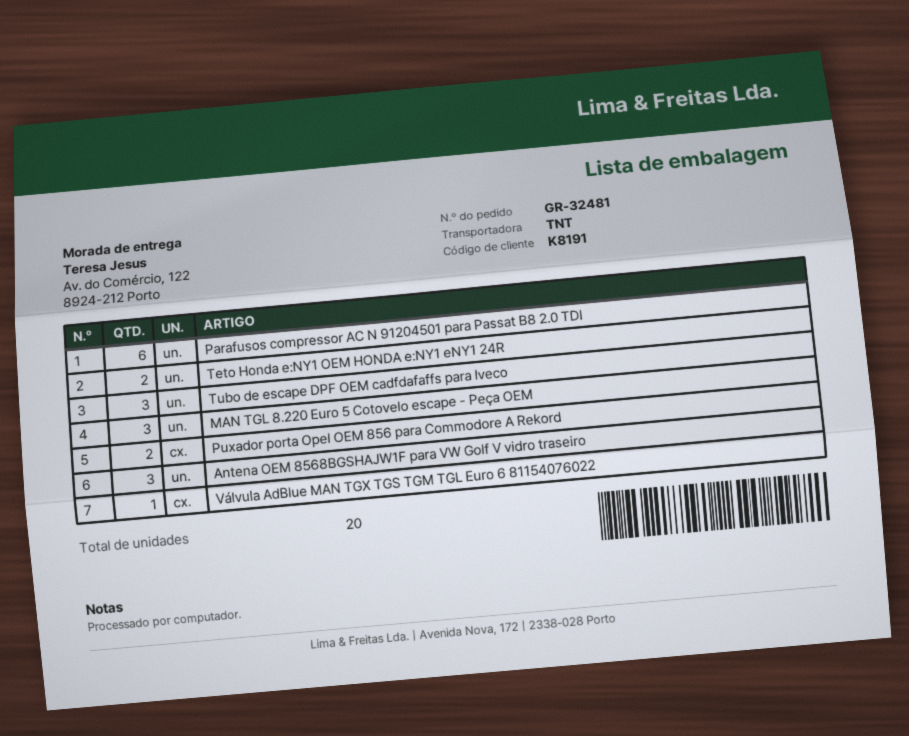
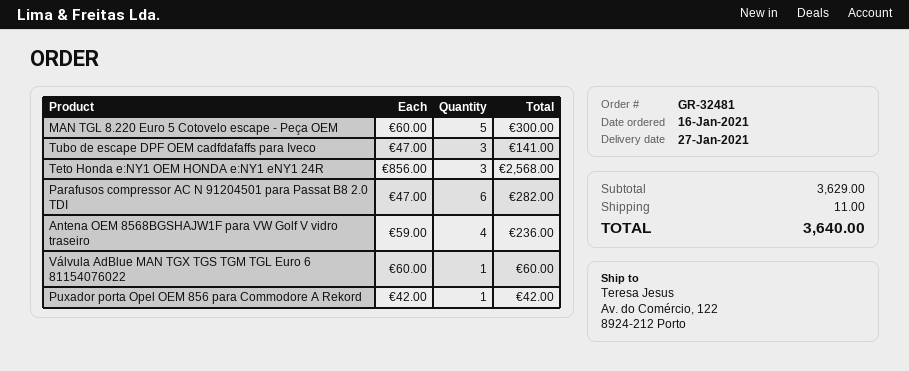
Teto Honda e:NY1 OEM HONDA e:NY1 eNY1 24R: 2 -> 3
MAN TGL 8.220 Euro 5 Cotovelo escape - Peça OEM: 3 -> 5
Puxador porta Opel OEM 856 para Commodore A Rekord: 2 -> 1
Antena OEM 8568BGSHAJW1F para VW Golf V vidro traseiro: 3 -> 4

